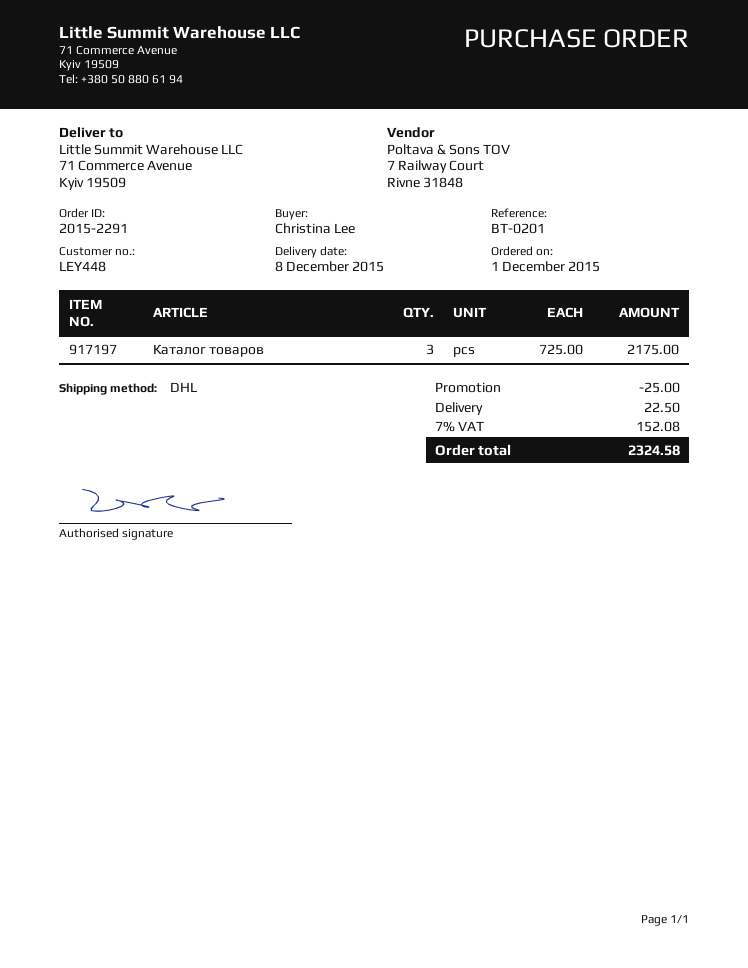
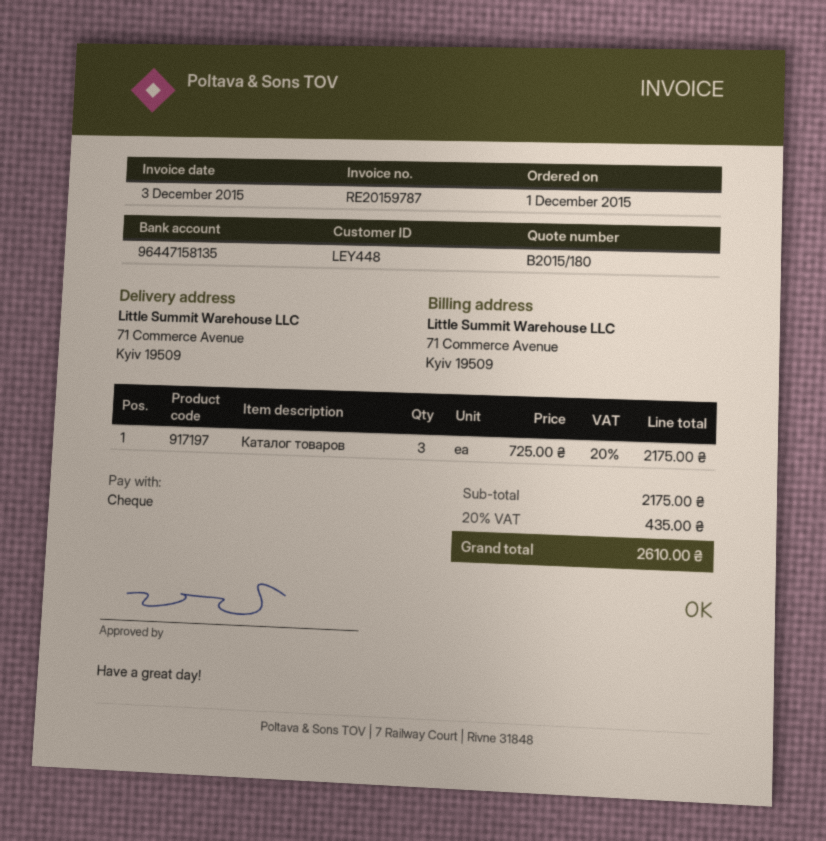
discount: 25.00 -> none
shipping: 22.50 -> none
tax: 7% = 152.08 -> 20% = 435.00
total: 2324.58 -> 2610.00

